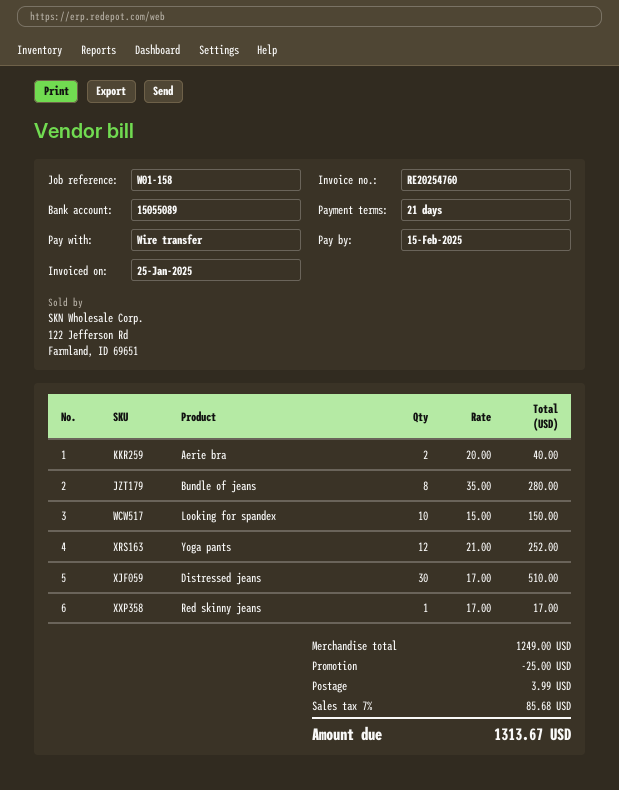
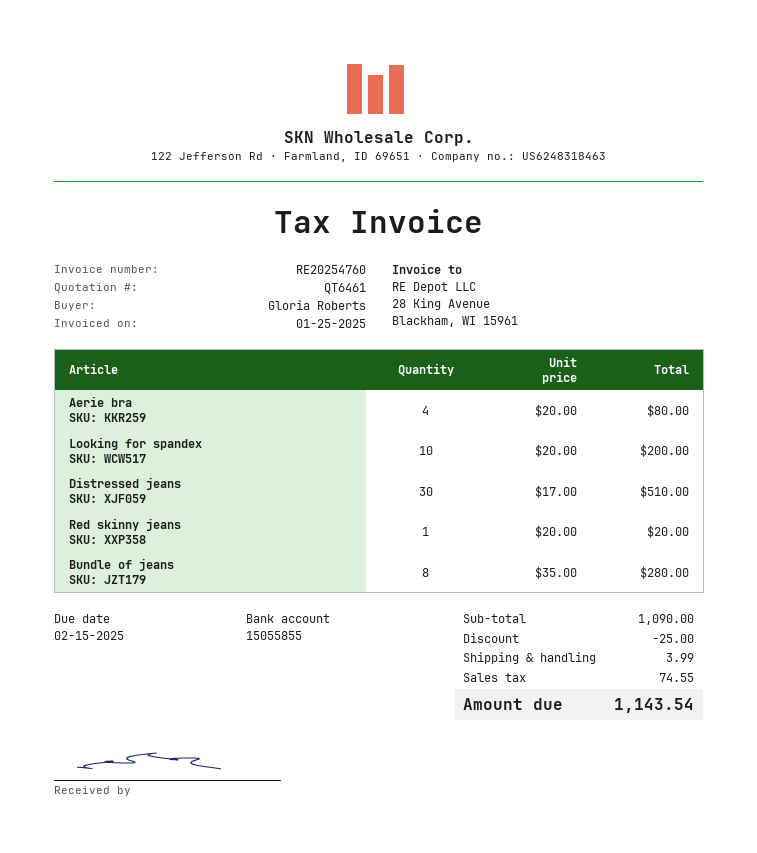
bank account: 15055089 -> 15055855
Aerie bra: 2 x 20.00 = 40.00 -> 4 x 20.00 = 80.00
Looking for spandex: 10 x 15.00 = 150.00 -> 10 x 20.00 = 200.00
Yoga pants: 12 x 21.00 = 252.00 -> none
Red skinny jeans: 1 x 17.00 = 17.00 -> 1 x 20.00 = 20.00
subtotal: 1249.00 -> 1090.00
tax: 85.68 -> 74.55
total: 1313.67 -> 1143.54

